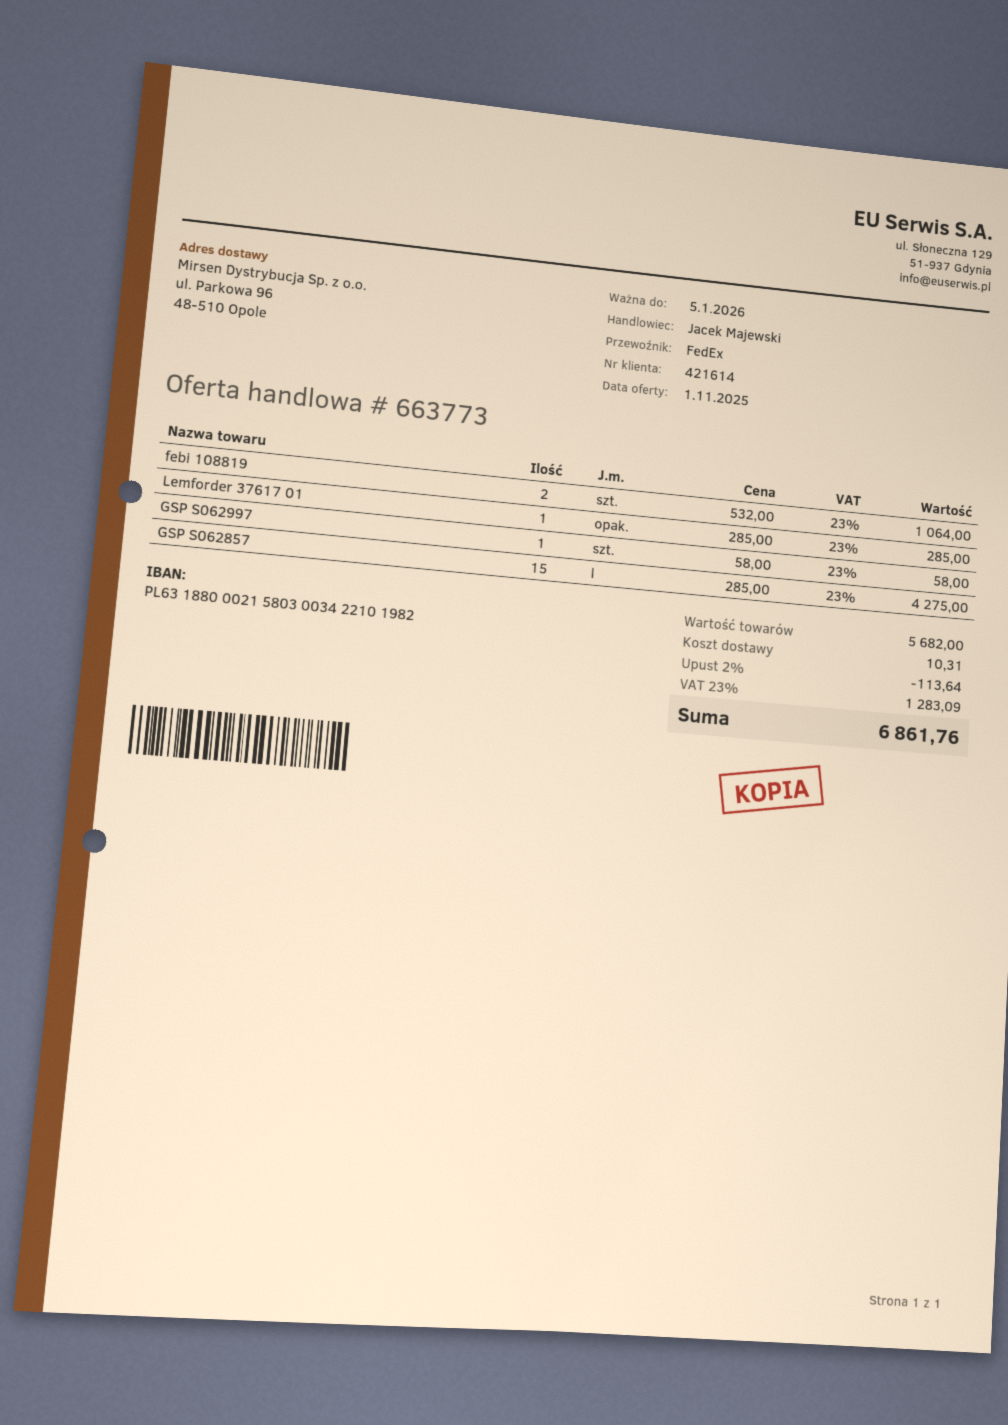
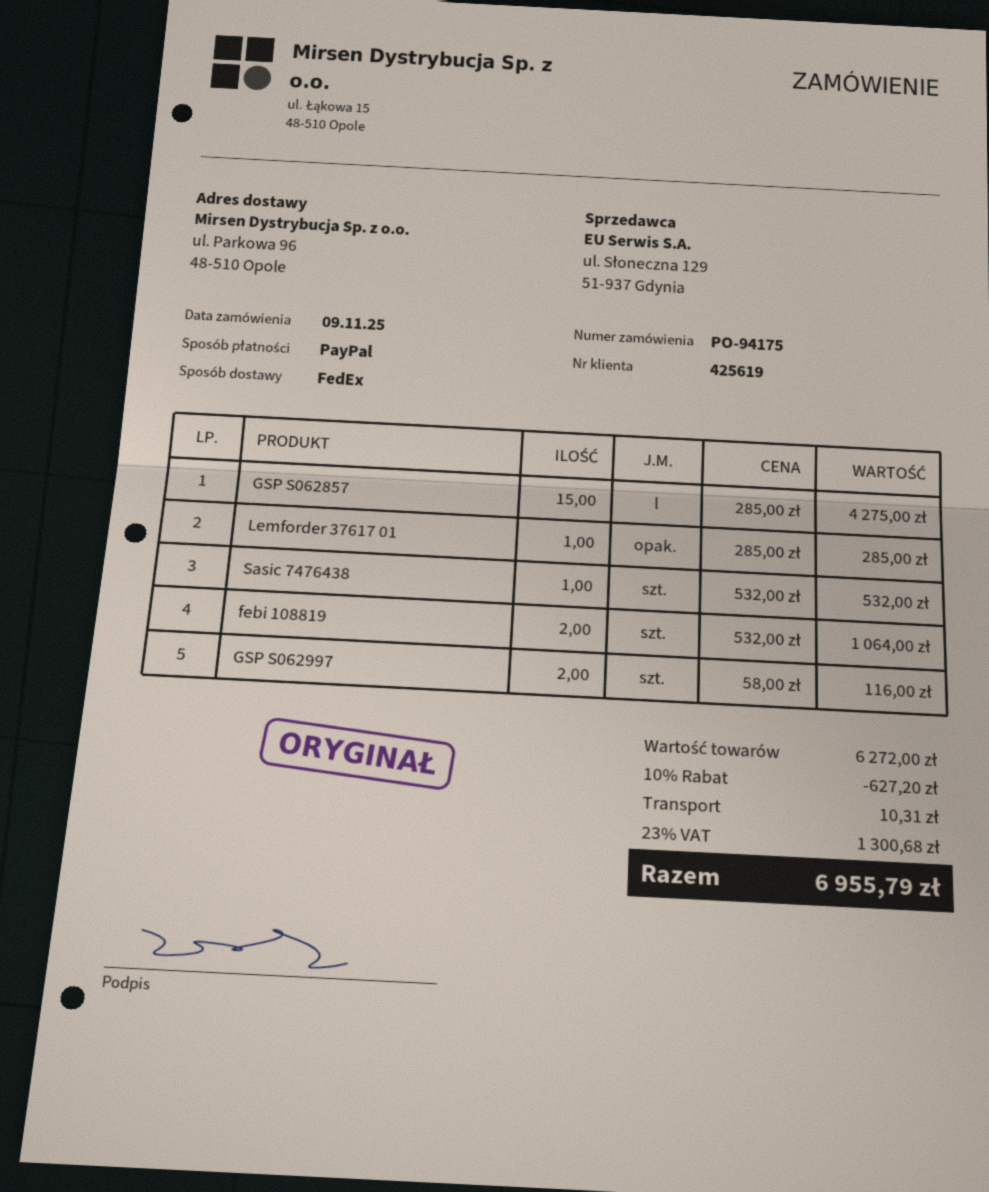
customer number: 421614 -> 425619
GSP S062997: 1 x 58.00 = 58.00 -> 2 x 58.00 = 116.00
Sasic 7476438: none -> 1 x 532.00 = 532.00
subtotal: 5682.00 -> 6272.00
discount: 2% = 113.64 -> 10% = 627.20
tax: 23% = 1283.09 -> 23% = 1300.68
total: 6861.76 -> 6955.79

